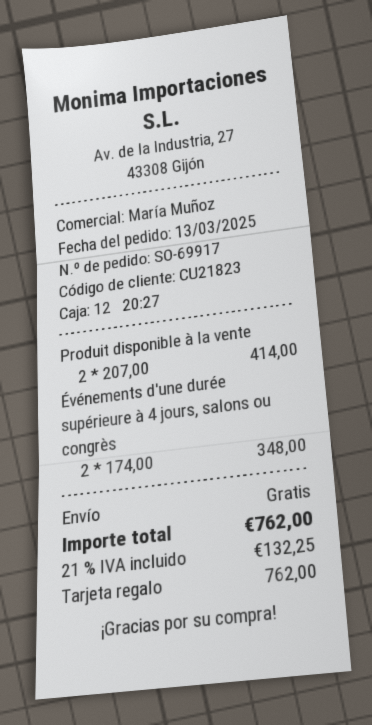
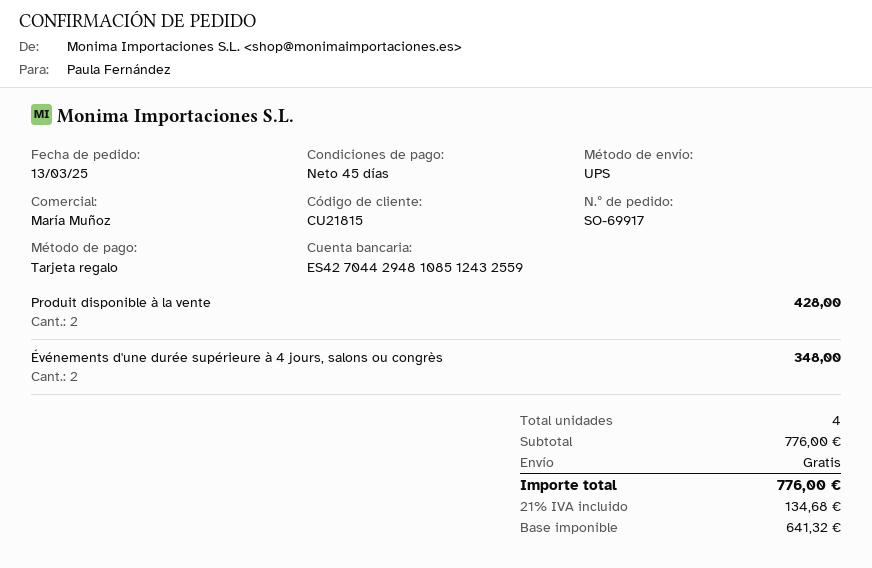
customer number: CU21823 -> CU21815
Produit disponible à la vente: 2 for 414.00 -> 2 for 428.00
tax: 21% = 132.25 -> 21% = 134.68
total: 762.00 -> 776.00

